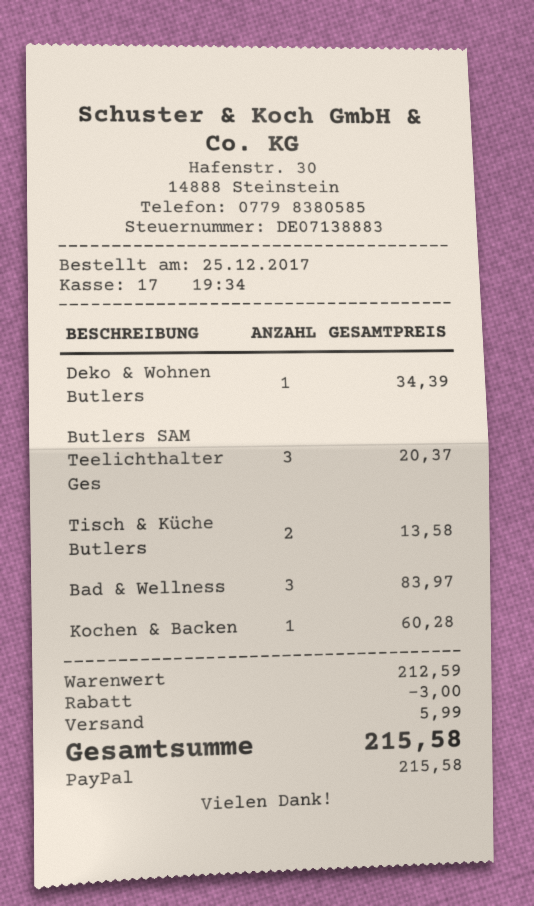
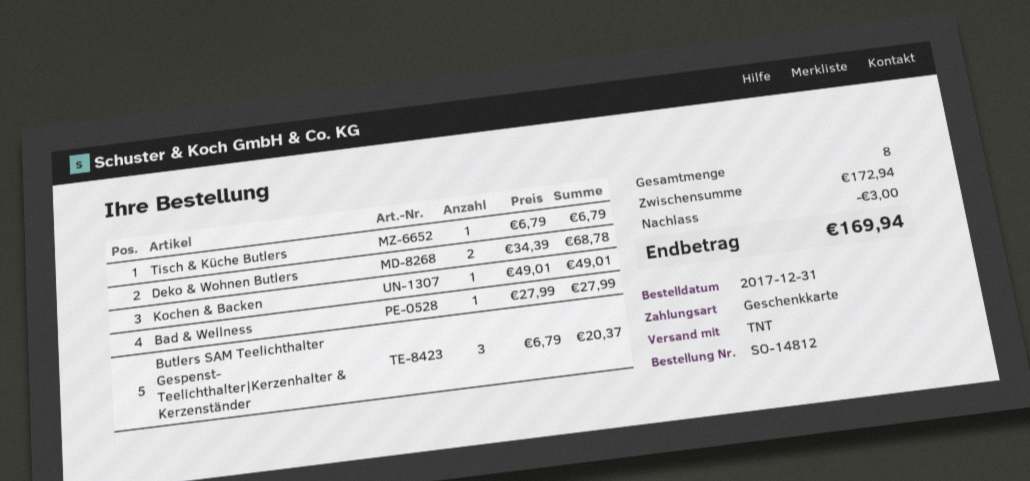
order date: 2017-12-25 -> 2017-12-31
payment method: PayPal -> gift card
Deko & Wohnen Butlers: 1 for 34.39 -> 2 for 68.78
Tisch & Küche Butlers: 2 for 13.58 -> 1 for 6.79
Bad & Wellness: 3 for 83.97 -> 1 for 27.99
Kochen & Backen: 1 for 60.28 -> 1 for 49.01
subtotal: 212.59 -> 172.94
shipping: 5.99 -> none
total: 215.58 -> 169.94

